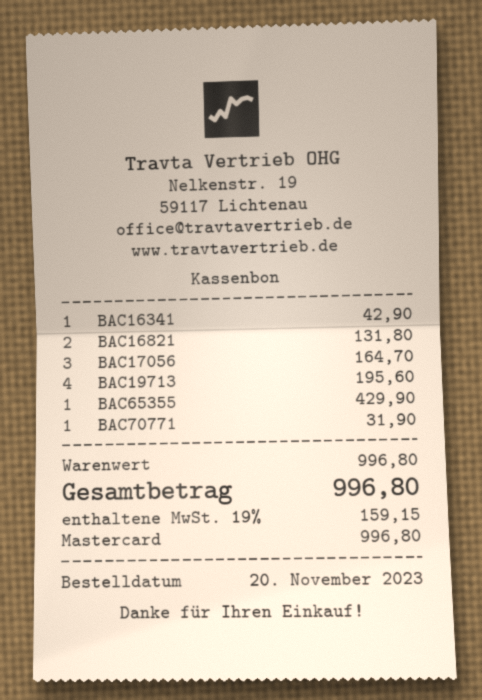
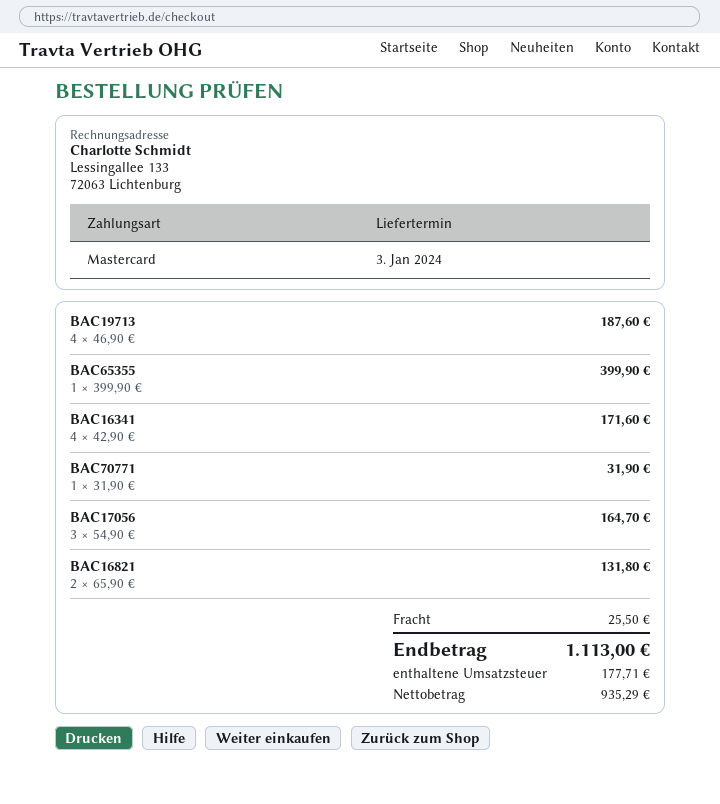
BAC16341: 1 for 42.90 -> 4 for 171.60
BAC19713: 4 for 195.60 -> 4 for 187.60
BAC65355: 1 for 429.90 -> 1 for 399.90
shipping: none -> 25.50
tax: 159.15 -> 177.71
total: 996.80 -> 1113.00

